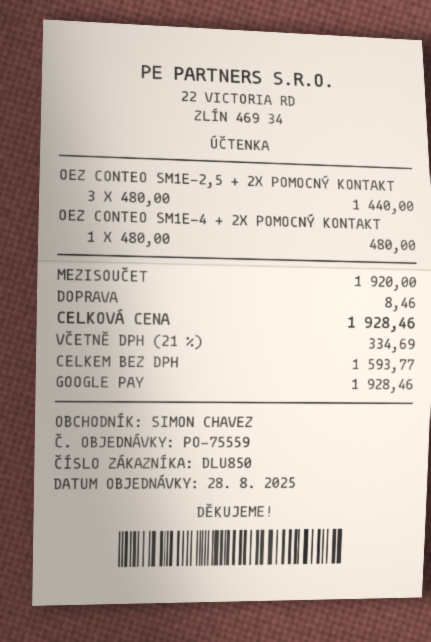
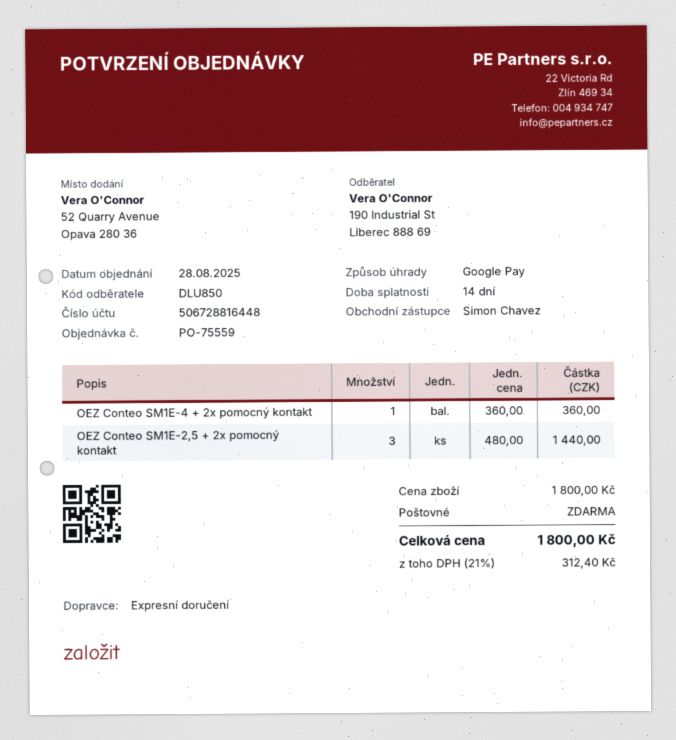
OEZ CONTEO SM1E-4 + 2X POMOCNÝ KONTAKT: 1 x 480.00 = 480.00 -> 1 x 360.00 = 360.00
subtotal: 1920.00 -> 1800.00
shipping: 8.46 -> 0.00
tax: 21% = 334.69 -> 21% = 312.40
total: 1928.46 -> 1800.00

